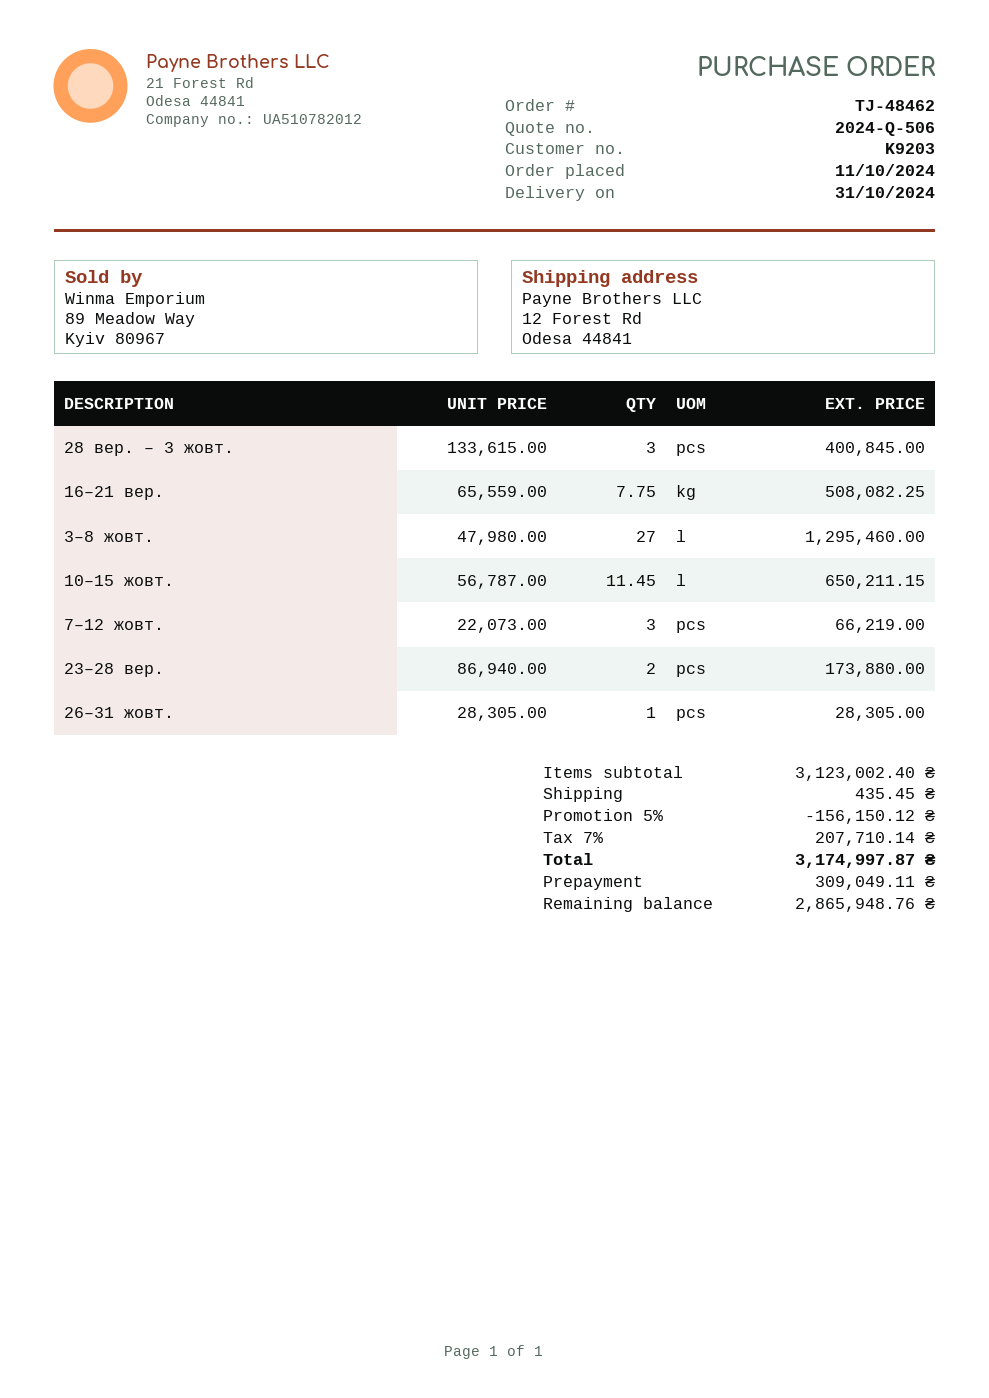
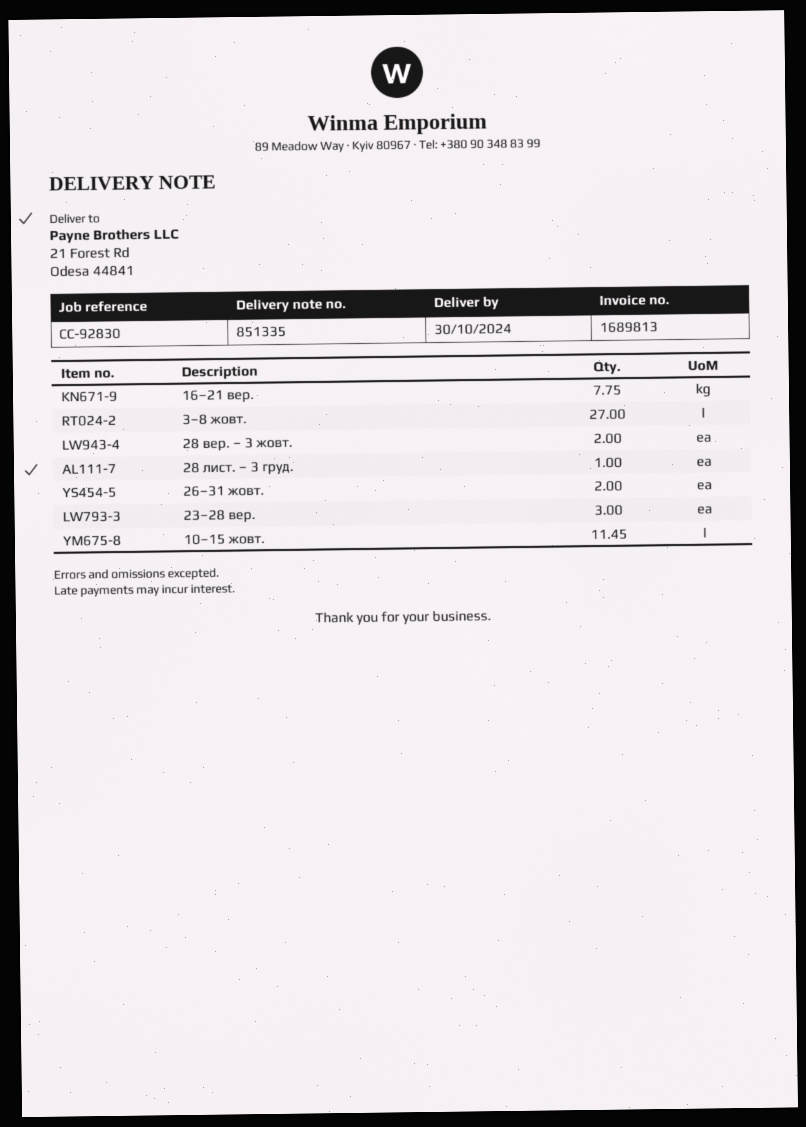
delivery date: 2024-10-31 -> 2024-10-30
ship to: 12 Forest Rd, Odesa 44841 -> 21 Forest Rd, Odesa 44841
28 вер. – 3 жовт.: 3 -> 2
7–12 жовт.: 3 -> none
23–28 вер.: 2 -> 3
26–31 жовт.: 1 -> 2
28 лист. – 3 груд.: none -> 1

